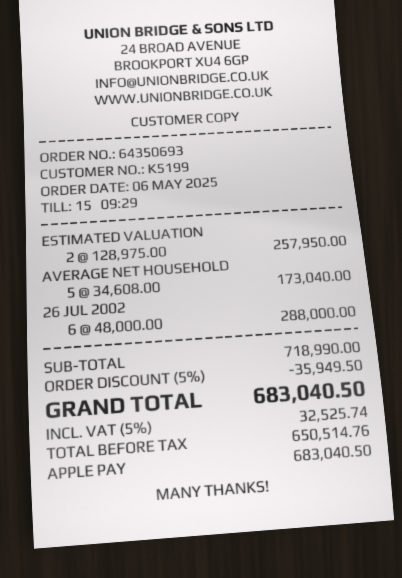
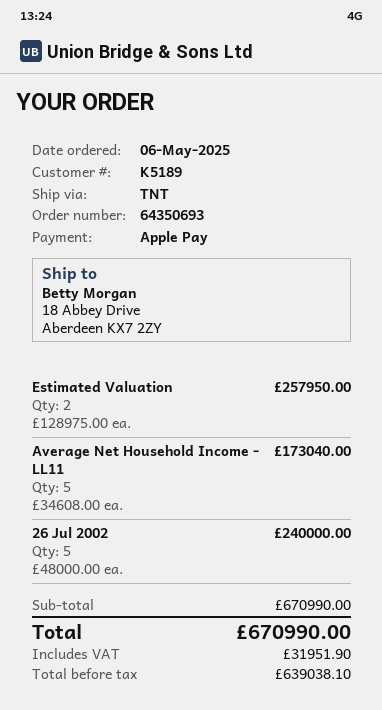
customer number: K5199 -> K5189
26 JUL 2002: 6 x 48000.00 = 288000.00 -> 5 x 48000.00 = 240000.00
subtotal: 718990.00 -> 670990.00
discount: 5% = 35949.50 -> none
net: 650514.76 -> 639038.10
tax: 32525.74 -> 31951.90
total: 683040.50 -> 670990.00

